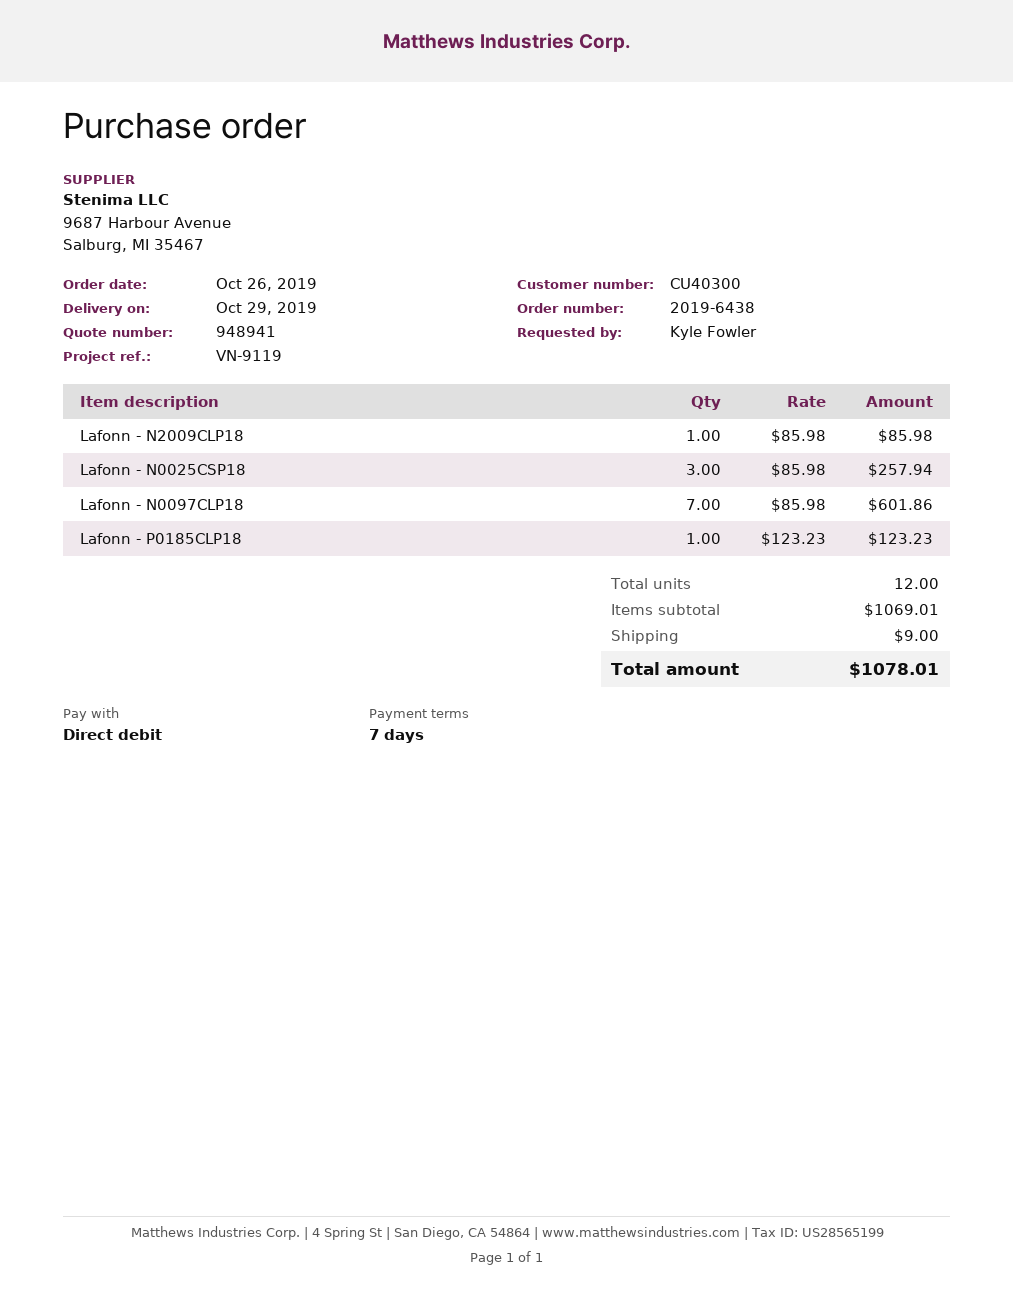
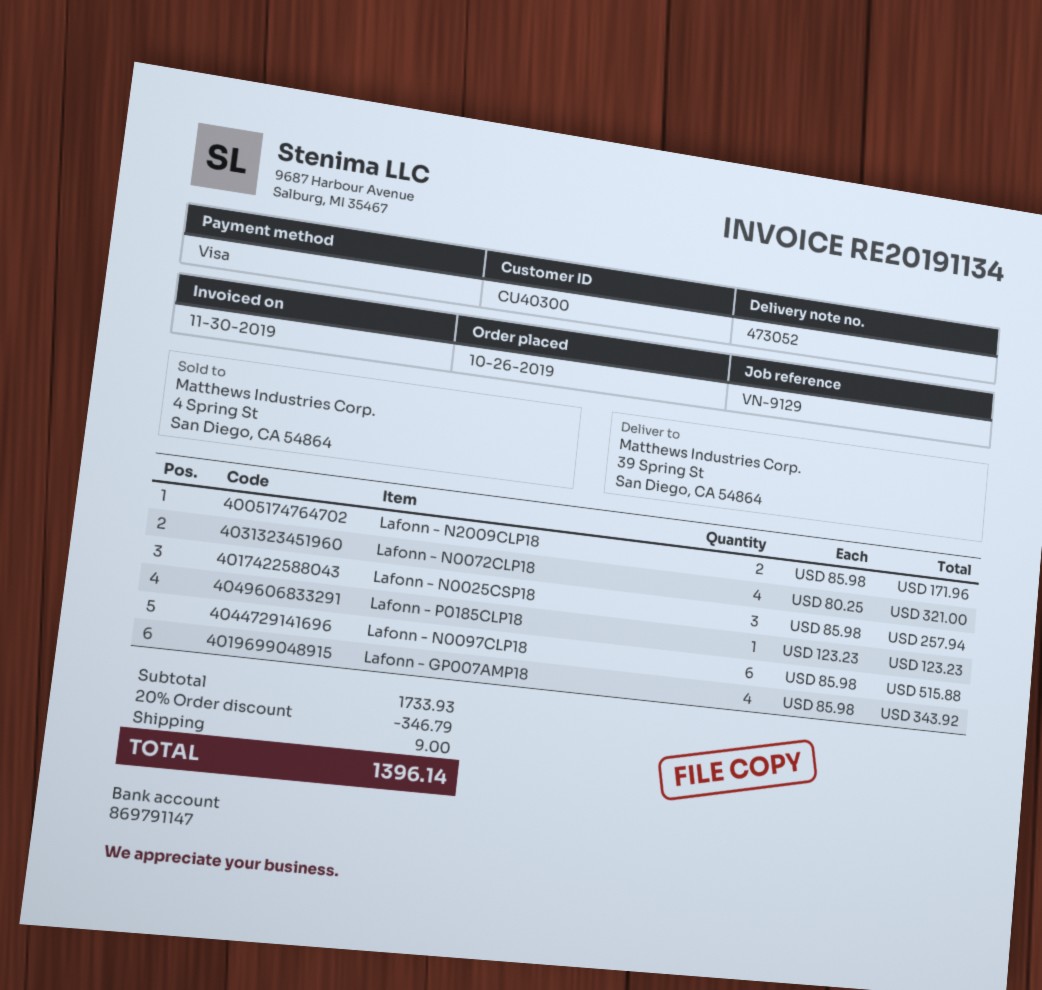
reference: VN-9119 -> VN-9129
payment method: direct debit -> Visa
Lafonn - N2009CLP18: 1 x 85.98 = 85.98 -> 2 x 85.98 = 171.96
Lafonn - N0097CLP18: 7 x 85.98 = 601.86 -> 6 x 85.98 = 515.88
Lafonn - N0072CLP18: none -> 4 x 80.25 = 321.00
Lafonn - GP007AMP18: none -> 4 x 85.98 = 343.92
subtotal: 1069.01 -> 1733.93
discount: none -> 20% = 346.79
total: 1078.01 -> 1396.14

